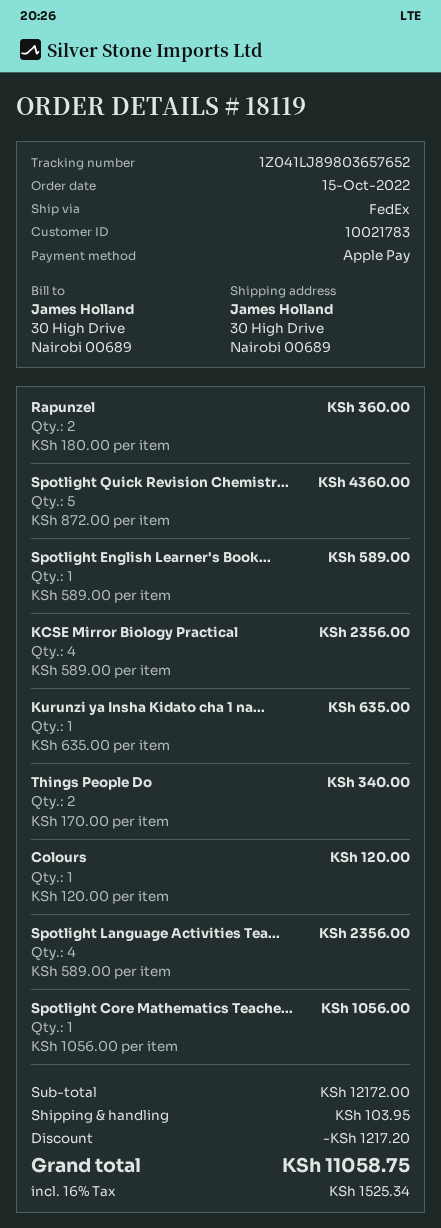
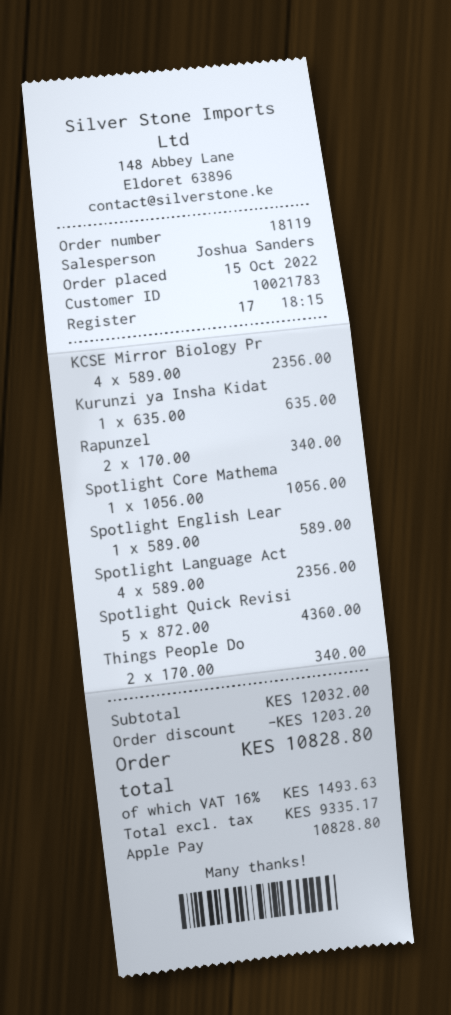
Rapunzel: 2 x 180.00 = 360.00 -> 2 x 170.00 = 340.00
Colours: 1 x 120.00 = 120.00 -> none
subtotal: 12172.00 -> 12032.00
discount: 1217.20 -> 1203.20
shipping: 103.95 -> none
tax: 16% = 1525.34 -> 16% = 1493.63
total: 11058.75 -> 10828.80

